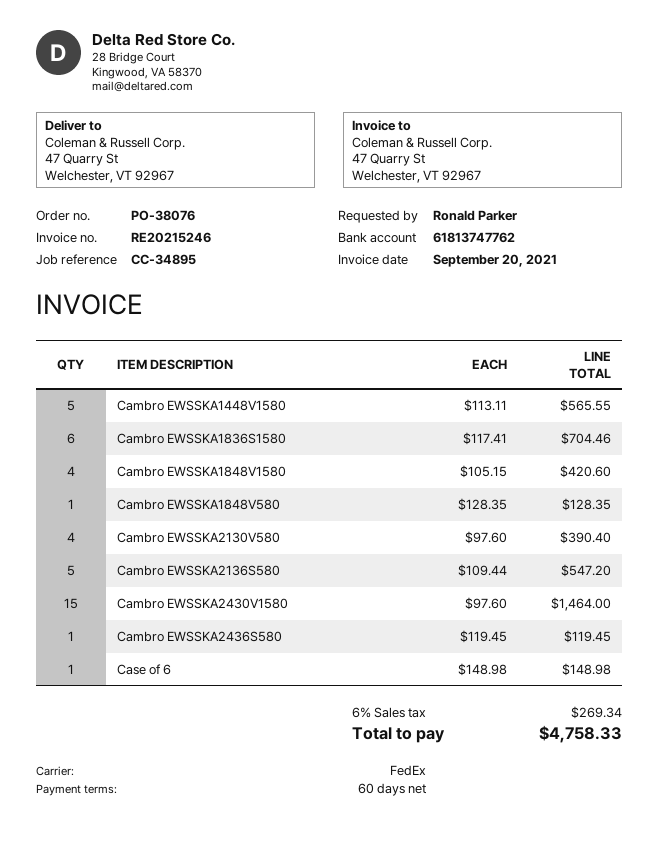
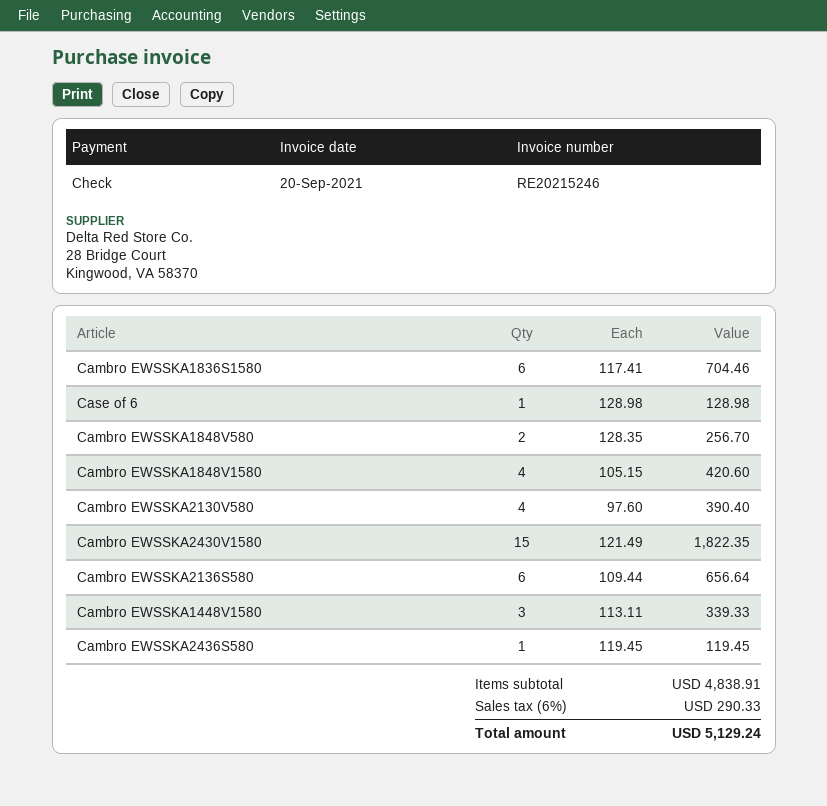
Cambro EWSSKA1448V1580: 5 x 113.11 = 565.55 -> 3 x 113.11 = 339.33
Cambro EWSSKA1848V580: 1 x 128.35 = 128.35 -> 2 x 128.35 = 256.70
Cambro EWSSKA2136S580: 5 x 109.44 = 547.20 -> 6 x 109.44 = 656.64
Cambro EWSSKA2430V1580: 15 x 97.60 = 1464.00 -> 15 x 121.49 = 1822.35
Case of 6: 1 x 148.98 = 148.98 -> 1 x 128.98 = 128.98
tax: 6% = 269.34 -> 6% = 290.33
total: 4758.33 -> 5129.24

